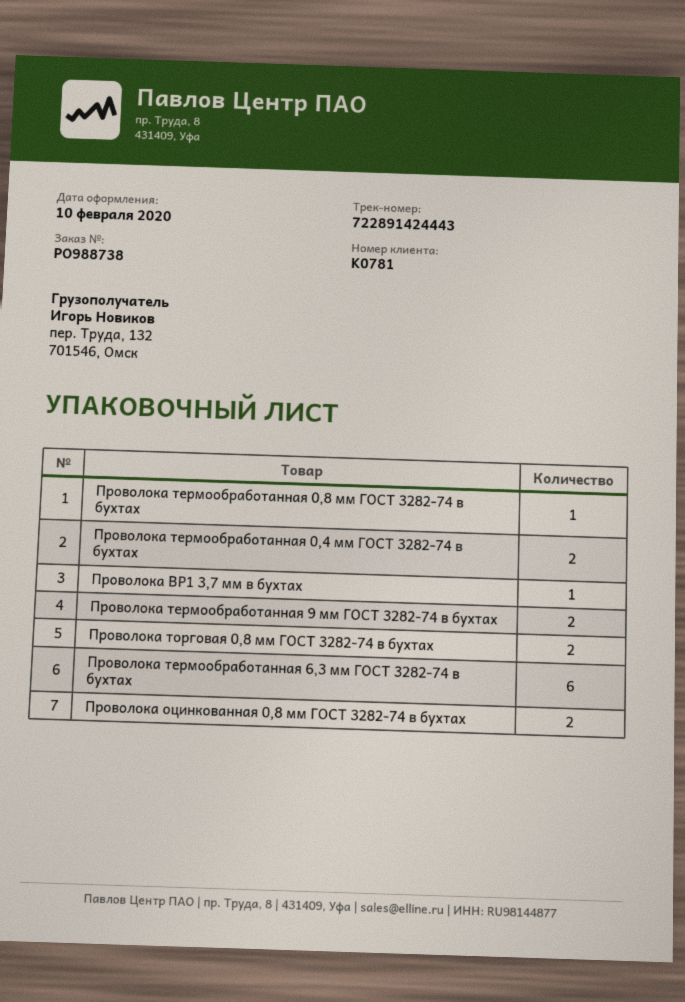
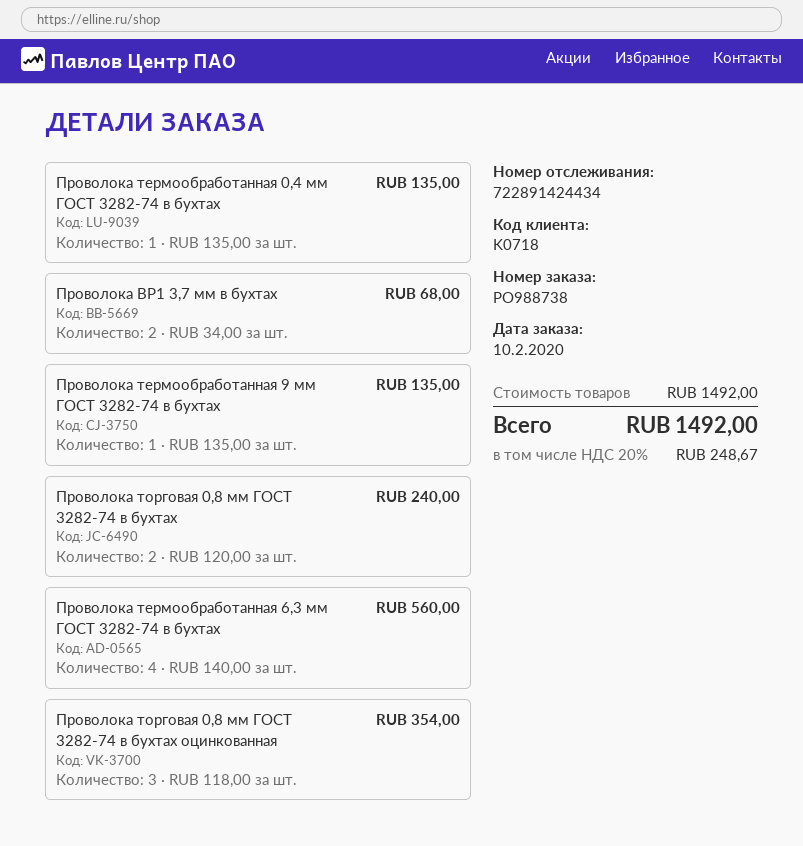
customer number: K0781 -> K0718
tracking number: 722891424443 -> 722891424434
Проволока термообработанная 0,8 мм ГОСТ 3282-74 в бухтах: 1 -> none
Проволока термообработанная 0,4 мм ГОСТ 3282-74 в бухтах: 2 -> 1
Проволока ВР1 3,7 мм в бухтах: 1 -> 2
Проволока термообработанная 9 мм ГОСТ 3282-74 в бухтах: 2 -> 1
Проволока термообработанная 6,3 мм ГОСТ 3282-74 в бухтах: 6 -> 4
Проволока оцинкованная 0,8 мм ГОСТ 3282-74 в бухтах: 2 -> none
Проволока торговая 0,8 мм ГОСТ 3282-74 в бухтах оцинкованная: none -> 3

